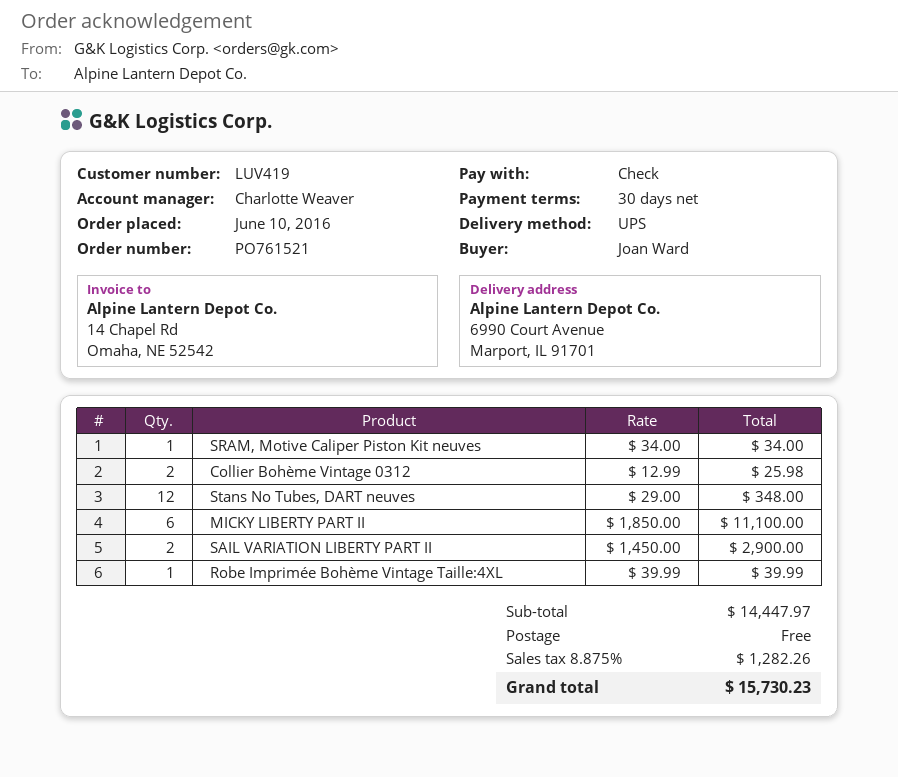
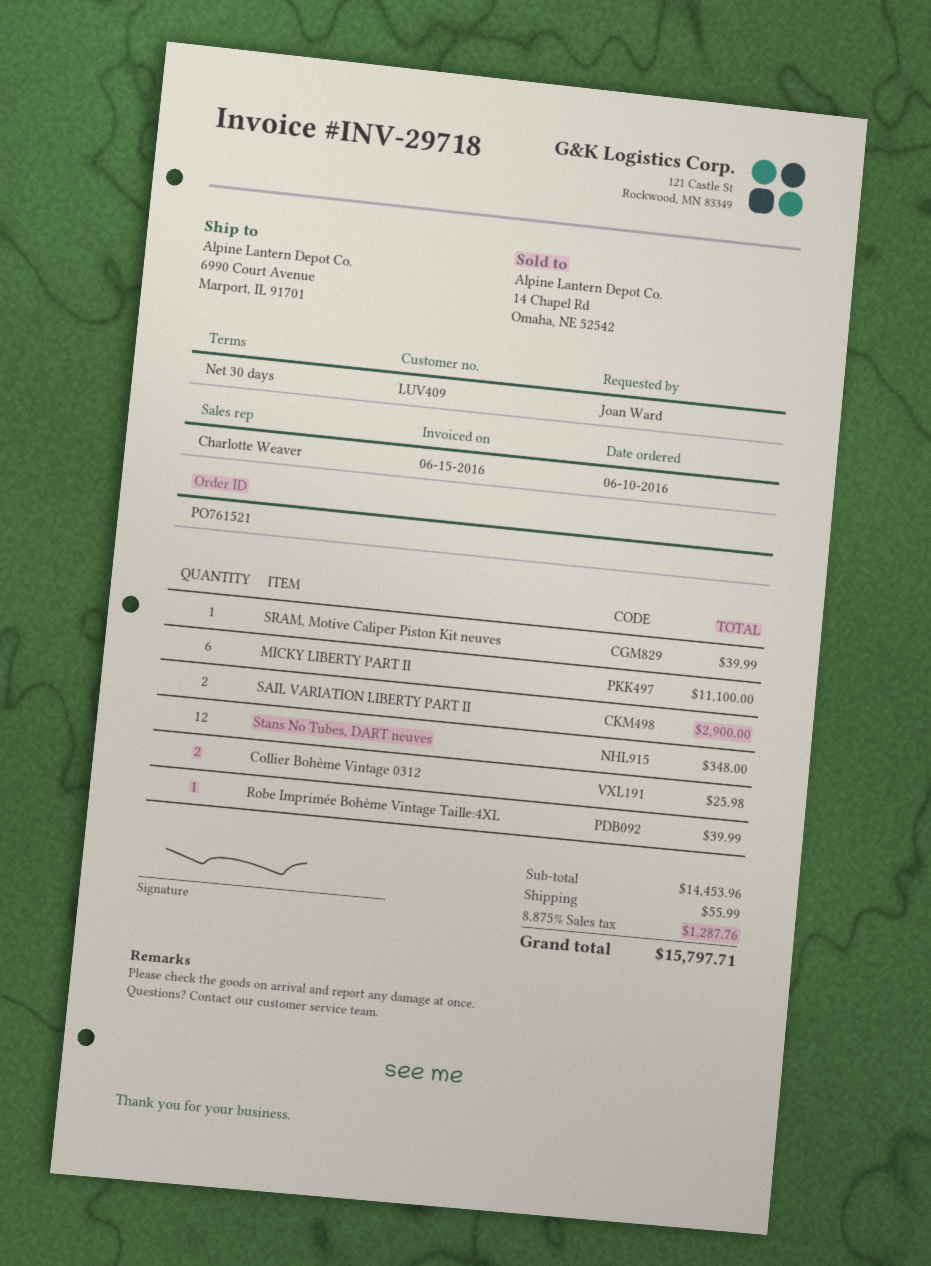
customer number: LUV419 -> LUV409
SRAM, Motive Caliper Piston Kit neuves: 1 for 34.00 -> 1 for 39.99
subtotal: 14447.97 -> 14453.96
shipping: 0.00 -> 55.99
tax: 8.875% = 1282.26 -> 8.875% = 1287.76
total: 15730.23 -> 15797.71

